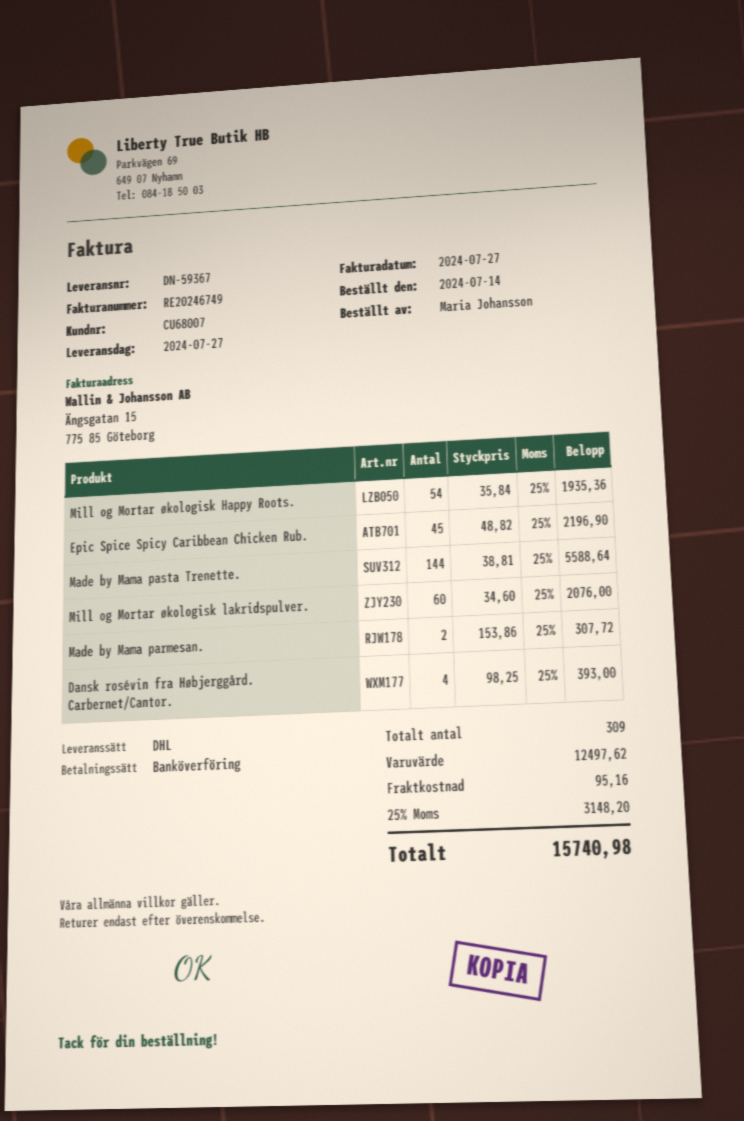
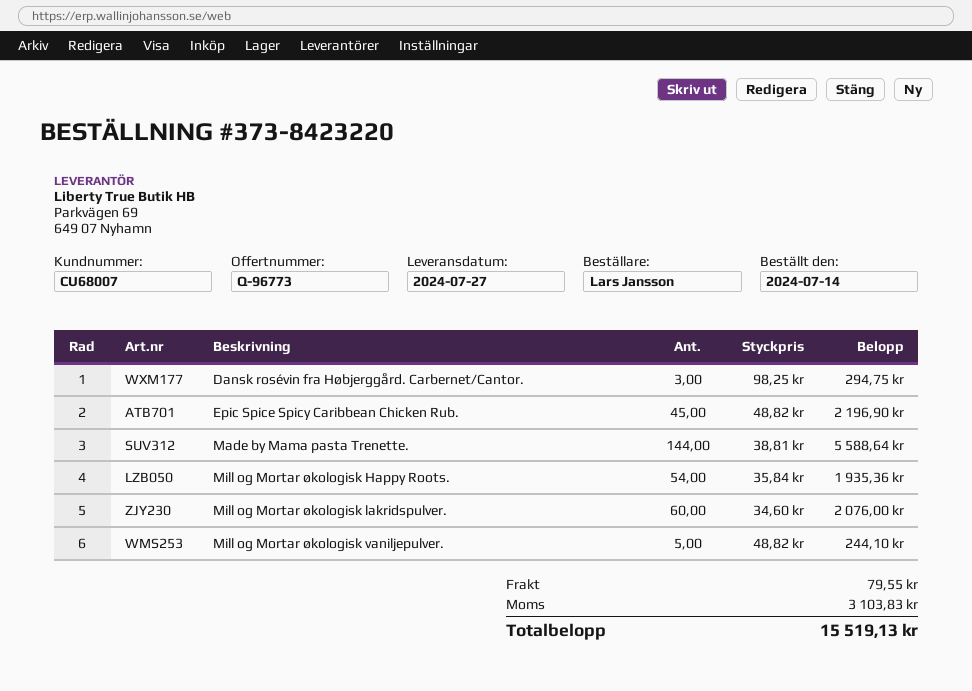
ordered by: Maria Johansson -> Lars Jansson
Made by Mama parmesan.: 2 x 153.86 = 307.72 -> none
Dansk rosévin fra Høbjerggård. Carbernet/Cantor.: 4 x 98.25 = 393.00 -> 3 x 98.25 = 294.75
Mill og Mortar økologisk vaniljepulver.: none -> 5 x 48.82 = 244.10
shipping: 95.16 -> 79.55
tax: 3148.20 -> 3103.83
total: 15740.98 -> 15519.13

